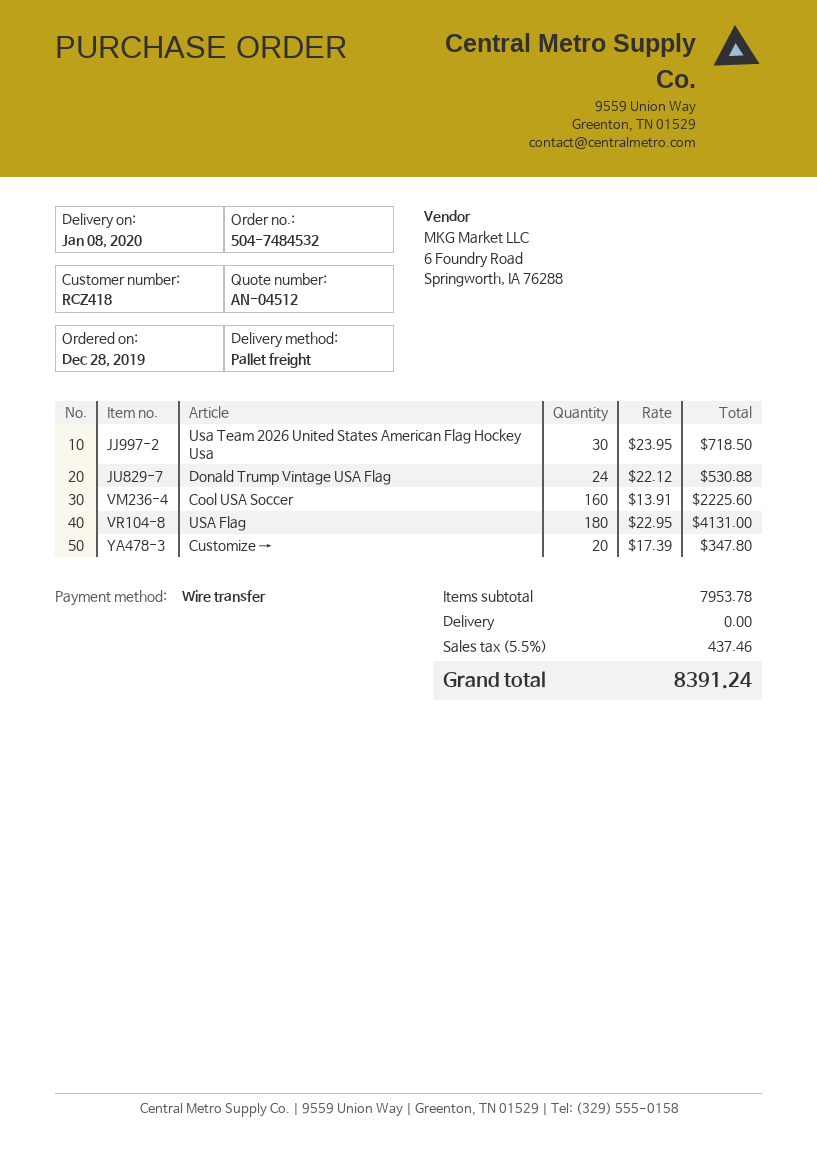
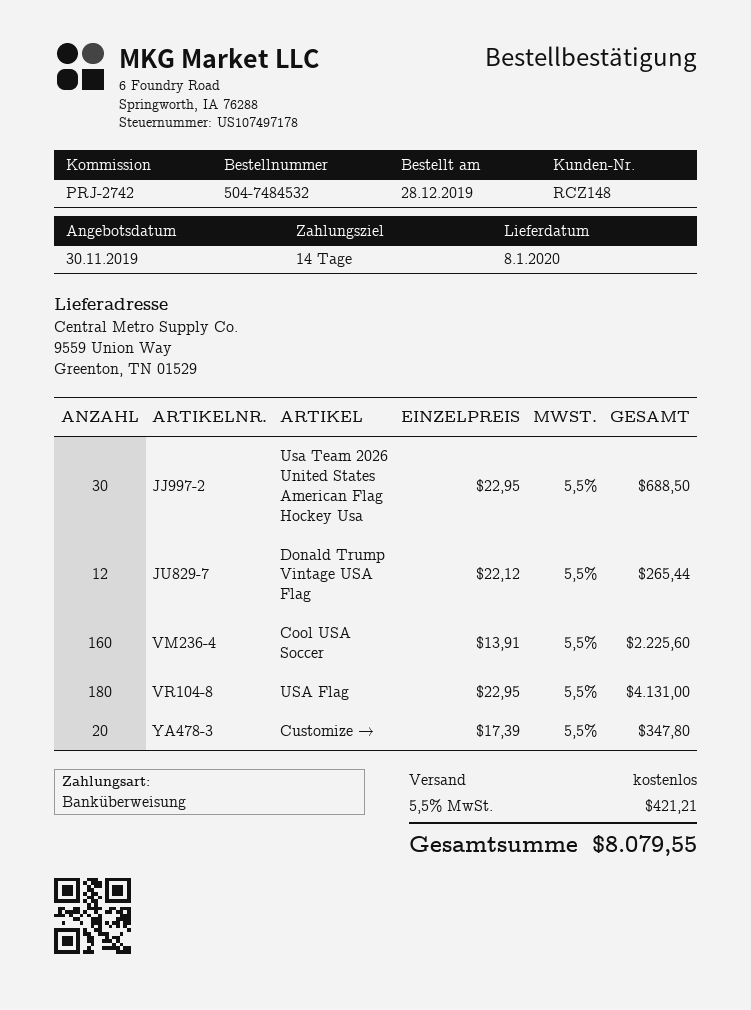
customer number: RCZ418 -> RCZ148
Usa Team 2026 United States American Flag Hockey Usa: 30 x 23.95 = 718.50 -> 30 x 22.95 = 688.50
Donald Trump Vintage USA Flag: 24 x 22.12 = 530.88 -> 12 x 22.12 = 265.44
tax: 5.5% = 437.46 -> 5.5% = 421.21
total: 8391.24 -> 8079.55

